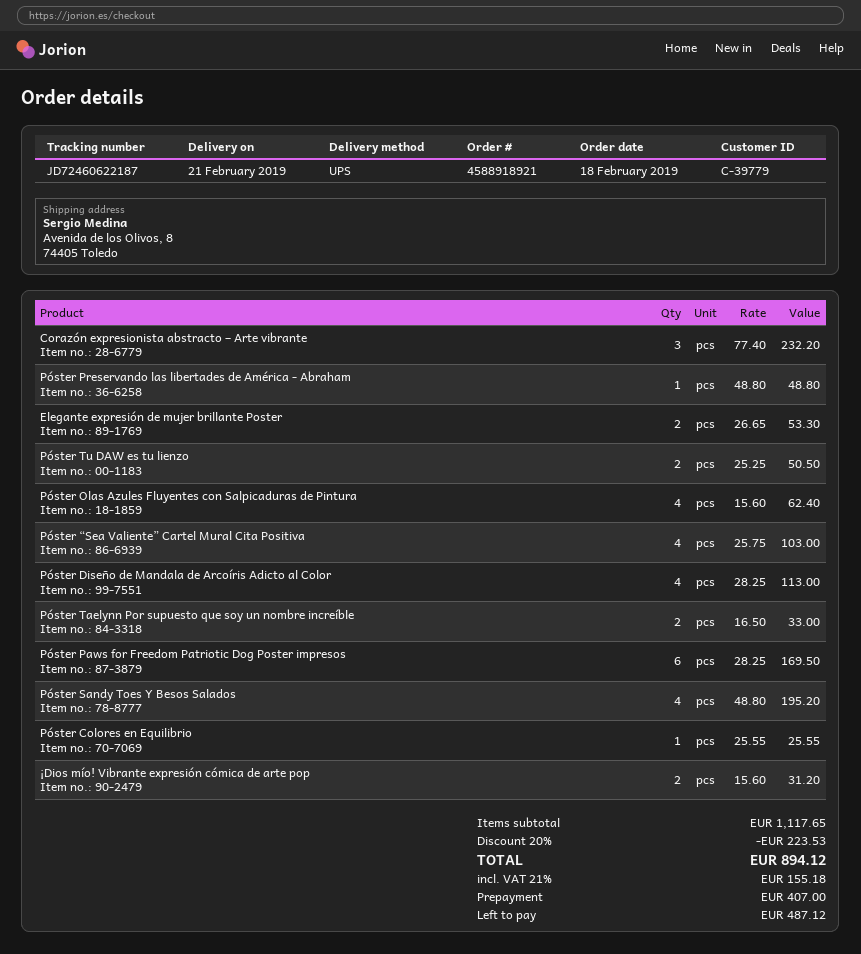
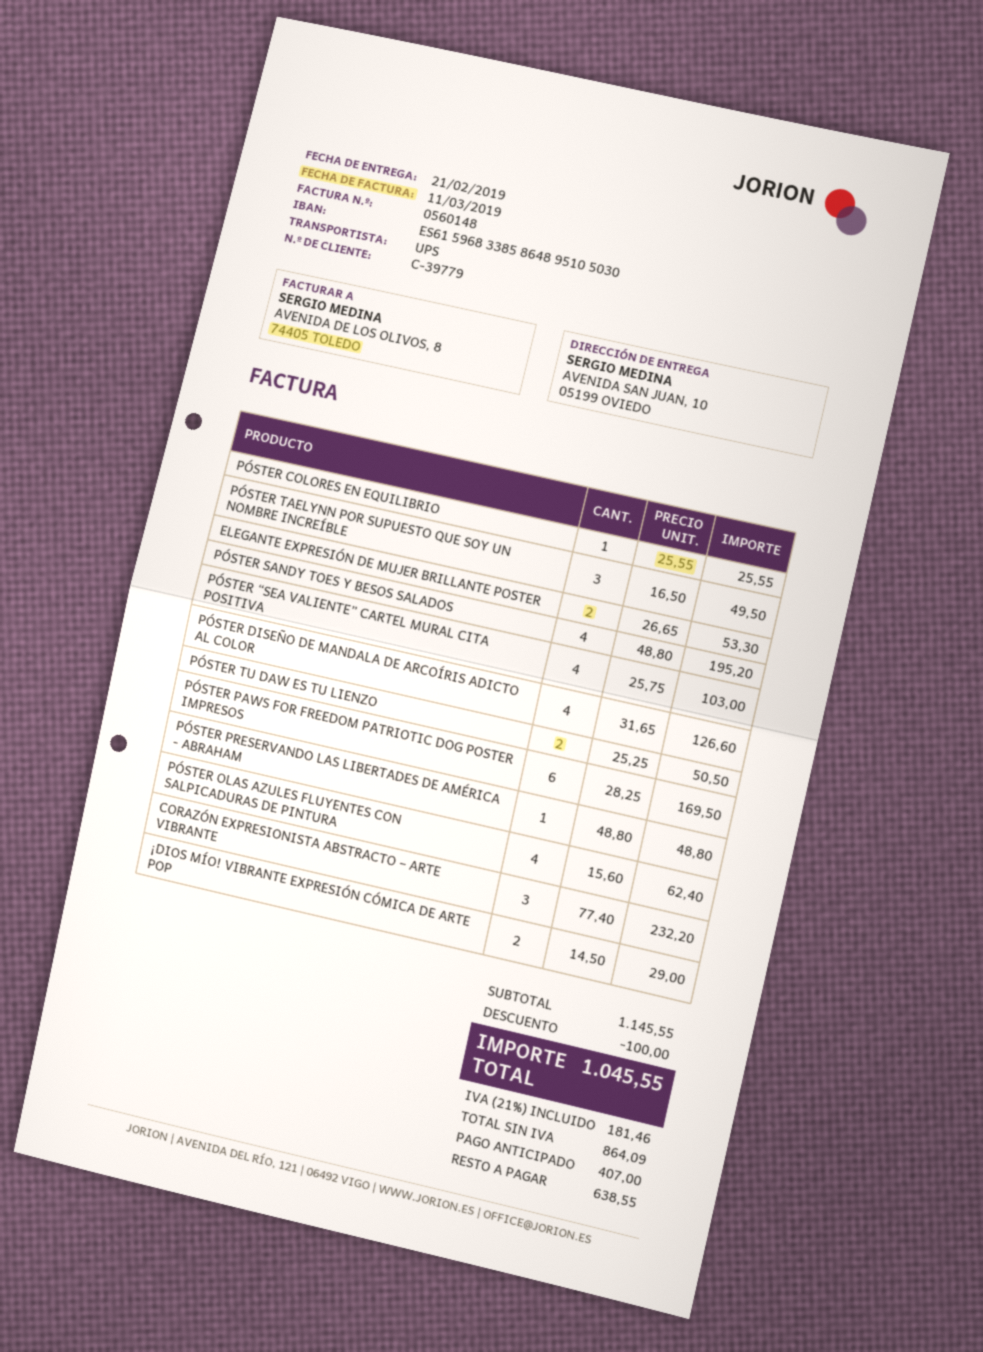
ship to: Avenida de los Olivos, 8, 74405 Toledo -> AVENIDA SAN JUAN, 10, 05199 OVIEDO
Póster Diseño de Mandala de Arcoíris Adicto al Color: 4 x 28.25 = 113.00 -> 4 x 31.65 = 126.60
Póster Taelynn Por supuesto que soy un nombre increíble: 2 x 16.50 = 33.00 -> 3 x 16.50 = 49.50
¡Dios mío! Vibrante expresión cómica de arte pop: 2 x 15.60 = 31.20 -> 2 x 14.50 = 29.00
subtotal: 1117.65 -> 1145.55
discount: 223.53 -> 100.00
tax: 21% = 155.18 -> 21% = 181.46
total: 894.12 -> 1045.55
balance: 487.12 -> 638.55

